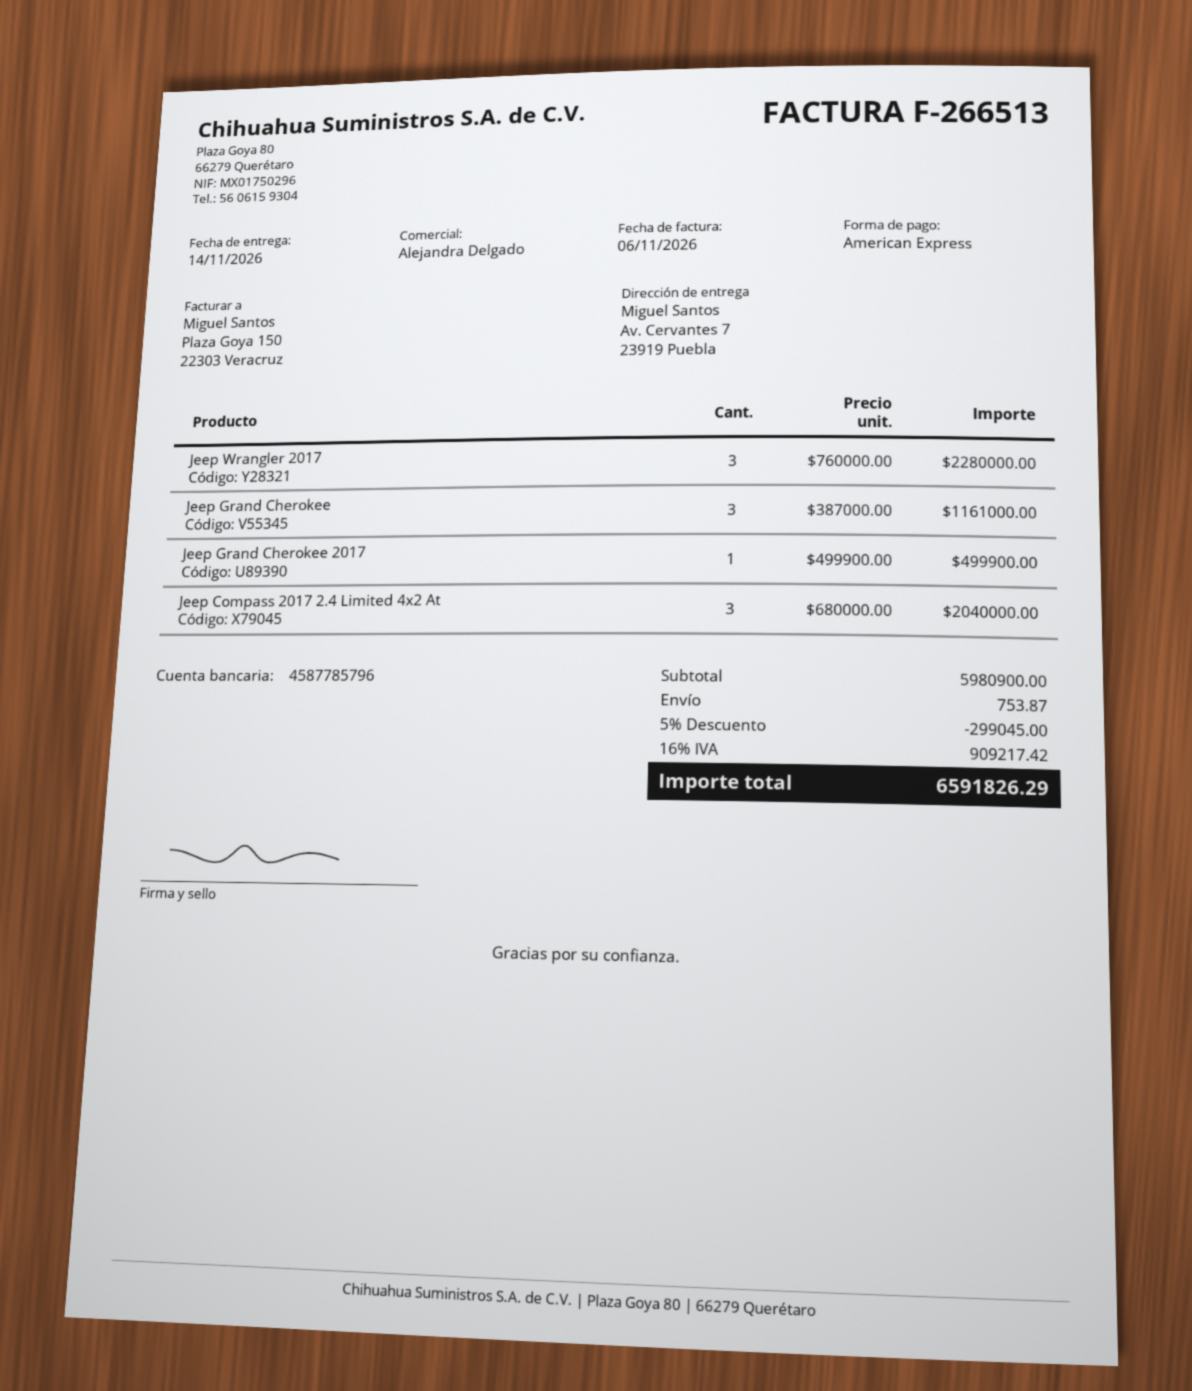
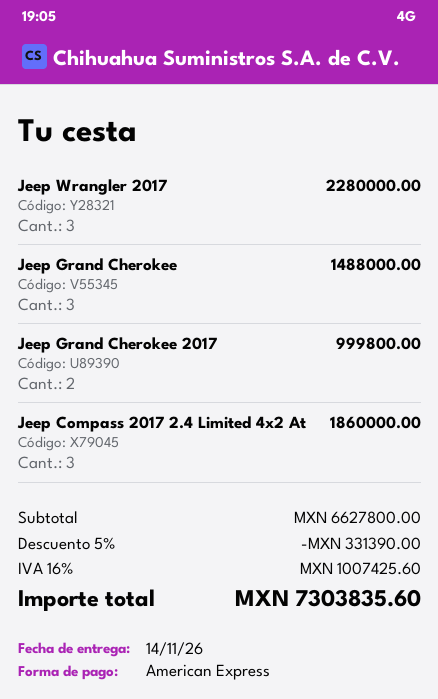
Jeep Grand Cherokee: 3 for 1161000.00 -> 3 for 1488000.00
Jeep Grand Cherokee 2017: 1 for 499900.00 -> 2 for 999800.00
Jeep Compass 2017 2.4 Limited 4x2 At: 3 for 2040000.00 -> 3 for 1860000.00
subtotal: 5980900.00 -> 6627800.00
discount: 5% = 299045.00 -> 5% = 331390.00
shipping: 753.87 -> none
tax: 16% = 909217.42 -> 16% = 1007425.60
total: 6591826.29 -> 7303835.60

